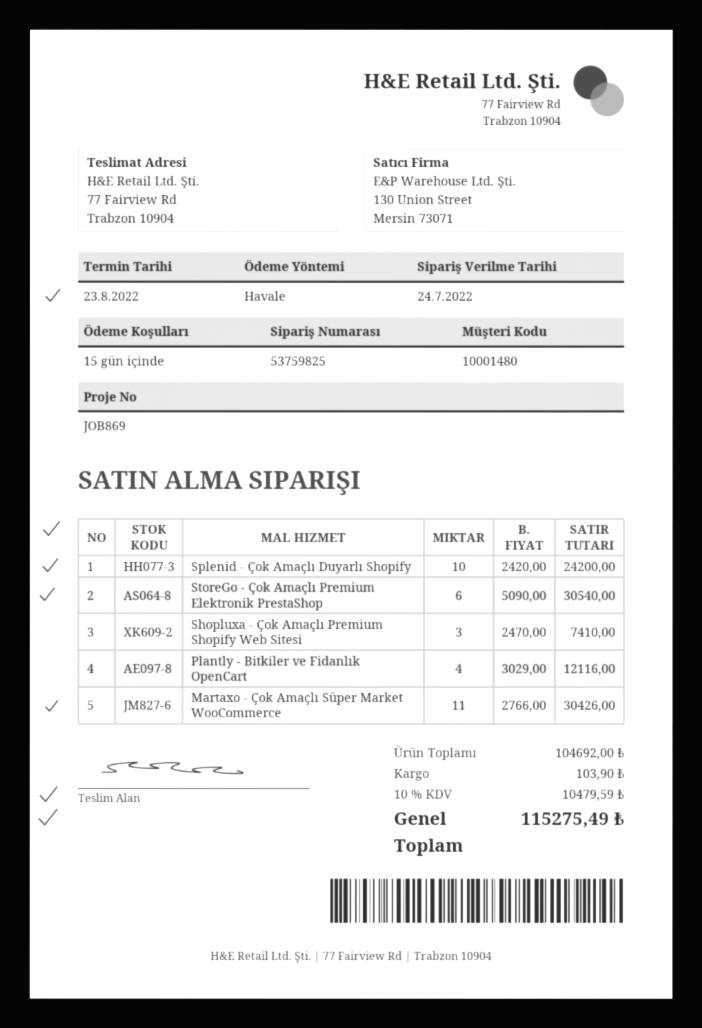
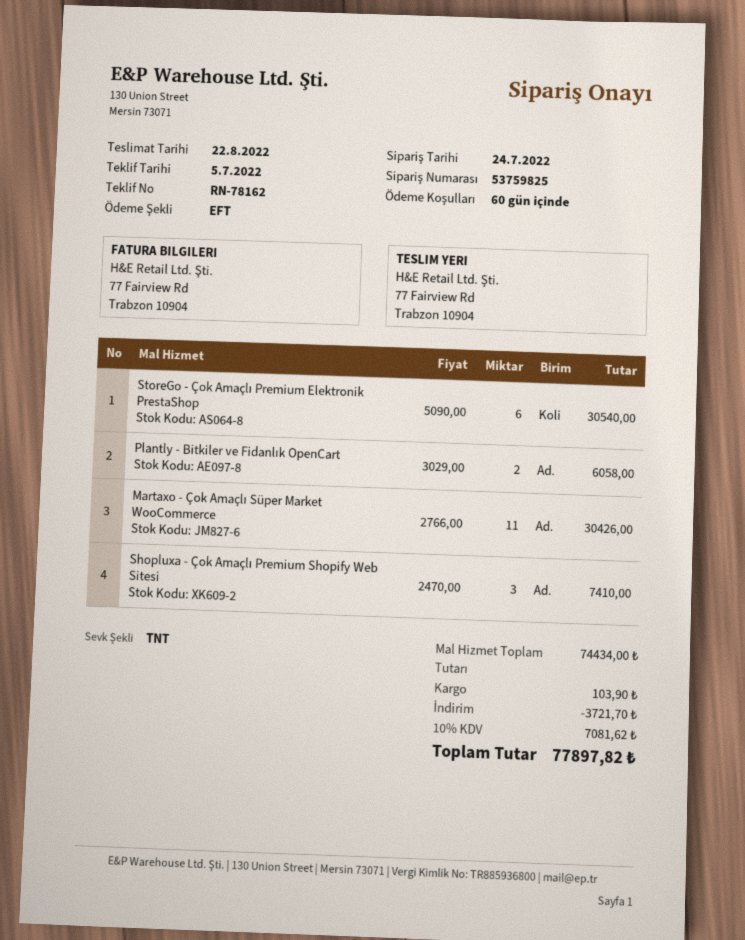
delivery date: 2022-08-23 -> 2022-08-22
payment terms: 15 days -> 60 days
Splenid - Çok Amaçlı Duyarlı Shopify: 10 x 2420.00 = 24200.00 -> none
Plantly - Bitkiler ve Fidanlık OpenCart: 4 x 3029.00 = 12116.00 -> 2 x 3029.00 = 6058.00
subtotal: 104692.00 -> 74434.00
discount: none -> 3721.70
tax: 10% = 10479.59 -> 10% = 7081.62
total: 115275.49 -> 77897.82

